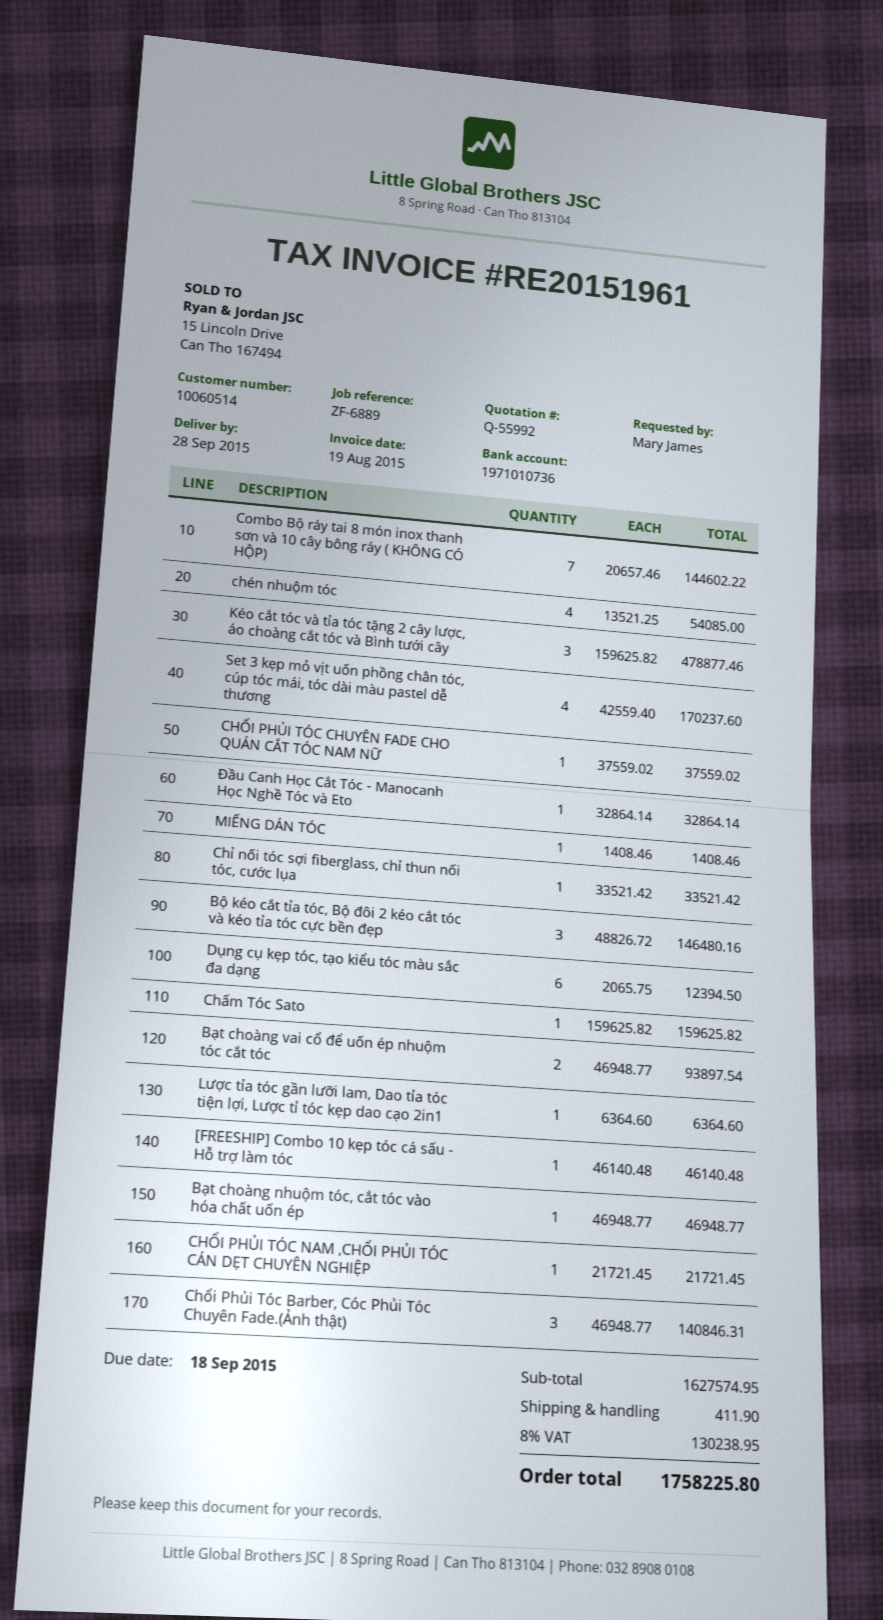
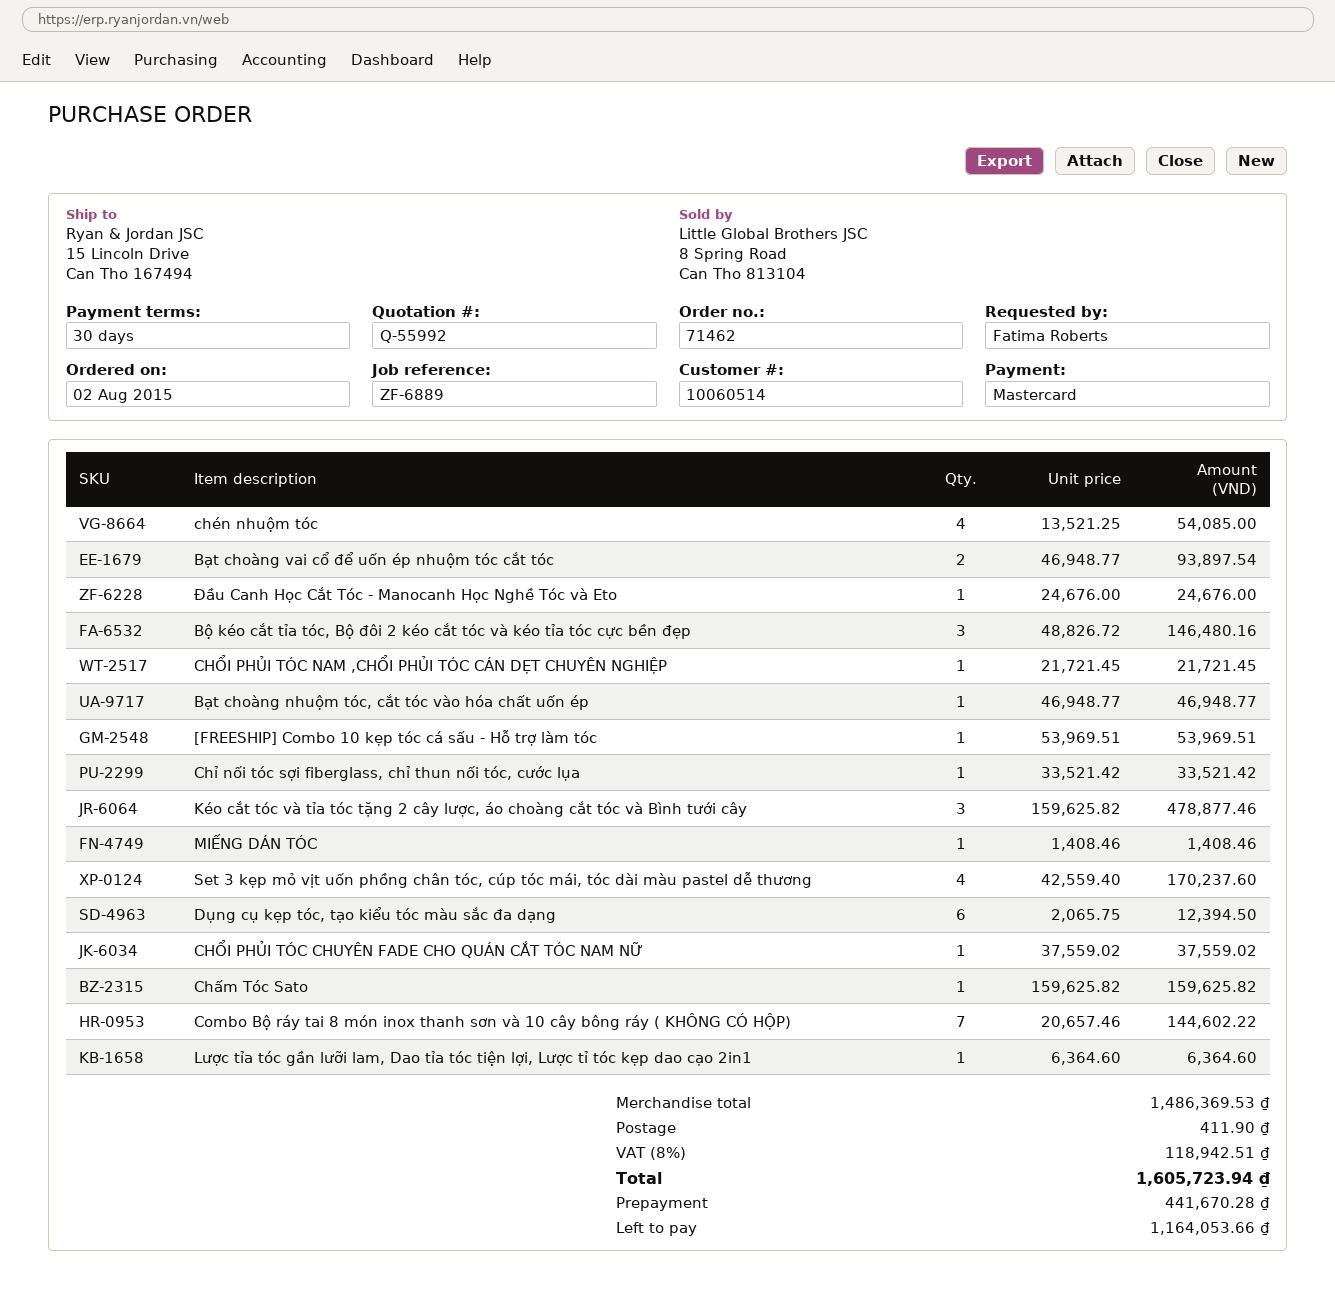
ordered by: Mary James -> Fatima Roberts
Đầu Canh Học Cắt Tóc - Manocanh Học Nghề Tóc và Eto: 1 x 32864.14 = 32864.14 -> 1 x 24676.00 = 24676.00
[FREESHIP] Combo 10 kẹp tóc cá sấu - Hỗ trợ làm tóc: 1 x 46140.48 = 46140.48 -> 1 x 53969.51 = 53969.51
Chổi Phủi Tóc Barber, Cóc Phủi Tóc Chuyên Fade.(Ảnh thật): 3 x 46948.77 = 140846.31 -> none
subtotal: 1627574.95 -> 1486369.53
tax: 8% = 130238.95 -> 8% = 118942.51
total: 1758225.80 -> 1605723.94

